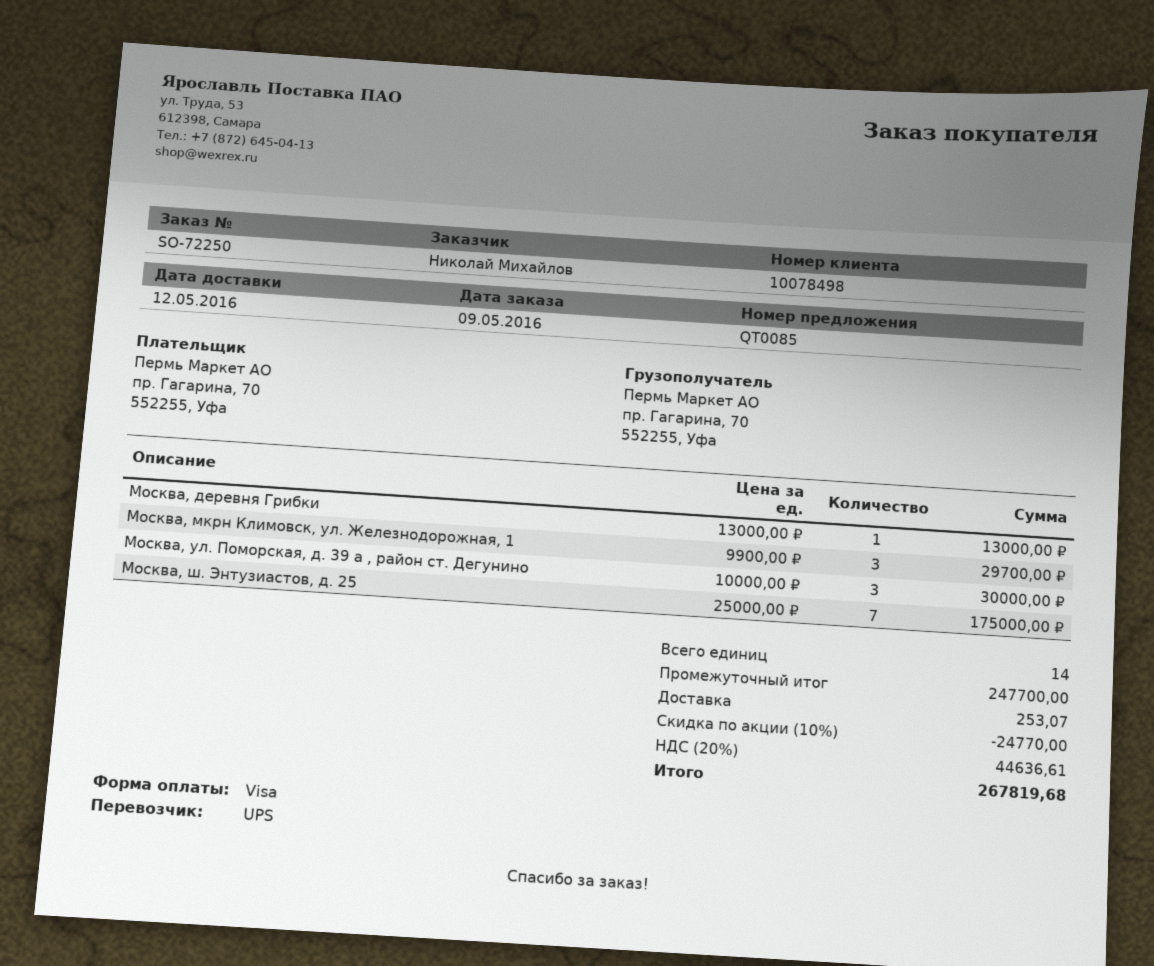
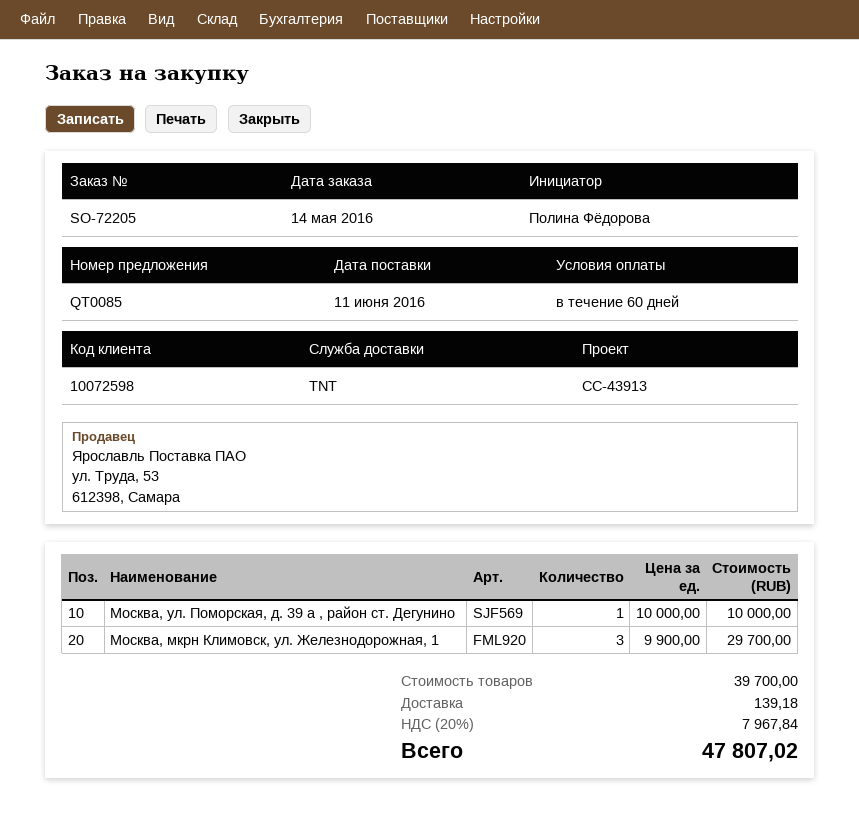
order number: SO-72250 -> SO-72205
order date: 2016-05-09 -> 2016-05-14
delivery date: 2016-05-12 -> 2016-06-11
customer number: 10078498 -> 10072598
ordered by: Николай Михайлов -> Полина Фёдорова
shipping method: UPS -> TNT
Москва, деревня Грибки: 1 x 13000.00 = 13000.00 -> none
Москва, ул. Поморская, д. 39 а , район ст. Дегунино: 3 x 10000.00 = 30000.00 -> 1 x 10000.00 = 10000.00
Москва, ш. Энтузиастов, д. 25: 7 x 25000.00 = 175000.00 -> none
subtotal: 247700.00 -> 39700.00
discount: 10% = 24770.00 -> none
shipping: 253.07 -> 139.18
tax: 20% = 44636.61 -> 20% = 7967.84
total: 267819.68 -> 47807.02

